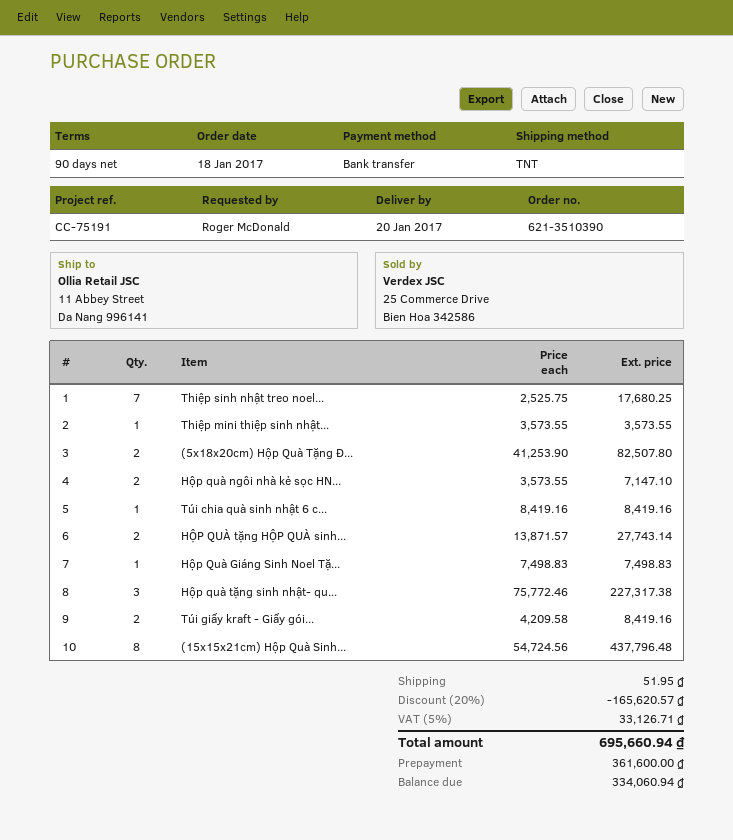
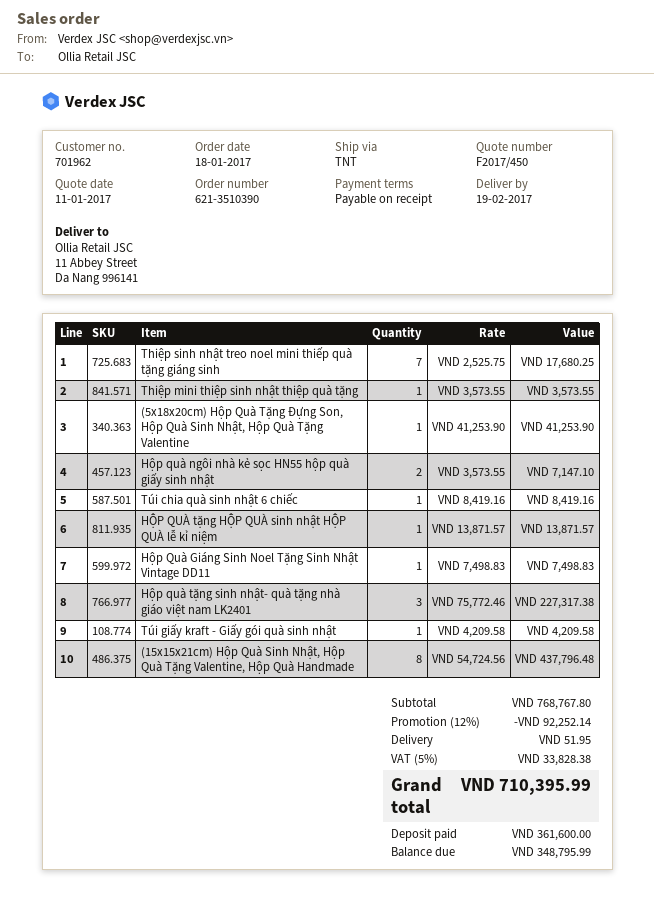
delivery date: 2017-01-20 -> 2017-02-19
payment terms: 90 days -> on receipt
(5x18x20cm) Hộp Quà Tặng Đ...: 2 x 41253.90 = 82507.80 -> 1 x 41253.90 = 41253.90
HỘP QUÀ tặng HỘP QUÀ sinh...: 2 x 13871.57 = 27743.14 -> 1 x 13871.57 = 13871.57
Túi giấy kraft - Giấy gói...: 2 x 4209.58 = 8419.16 -> 1 x 4209.58 = 4209.58
discount: 20% = 165620.57 -> 12% = 92252.14
tax: 5% = 33126.71 -> 5% = 33828.38
total: 695660.94 -> 710395.99
balance: 334060.94 -> 348795.99

